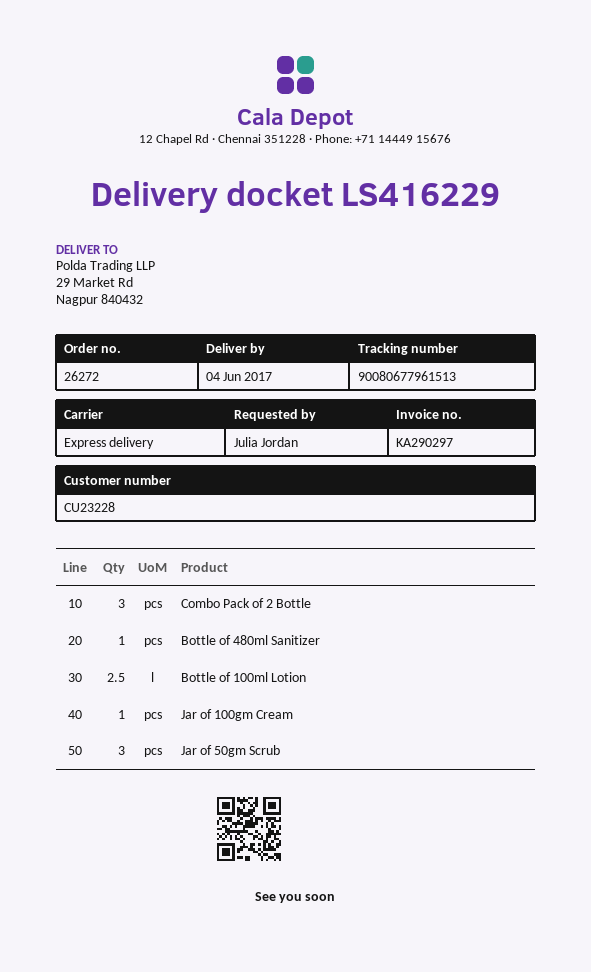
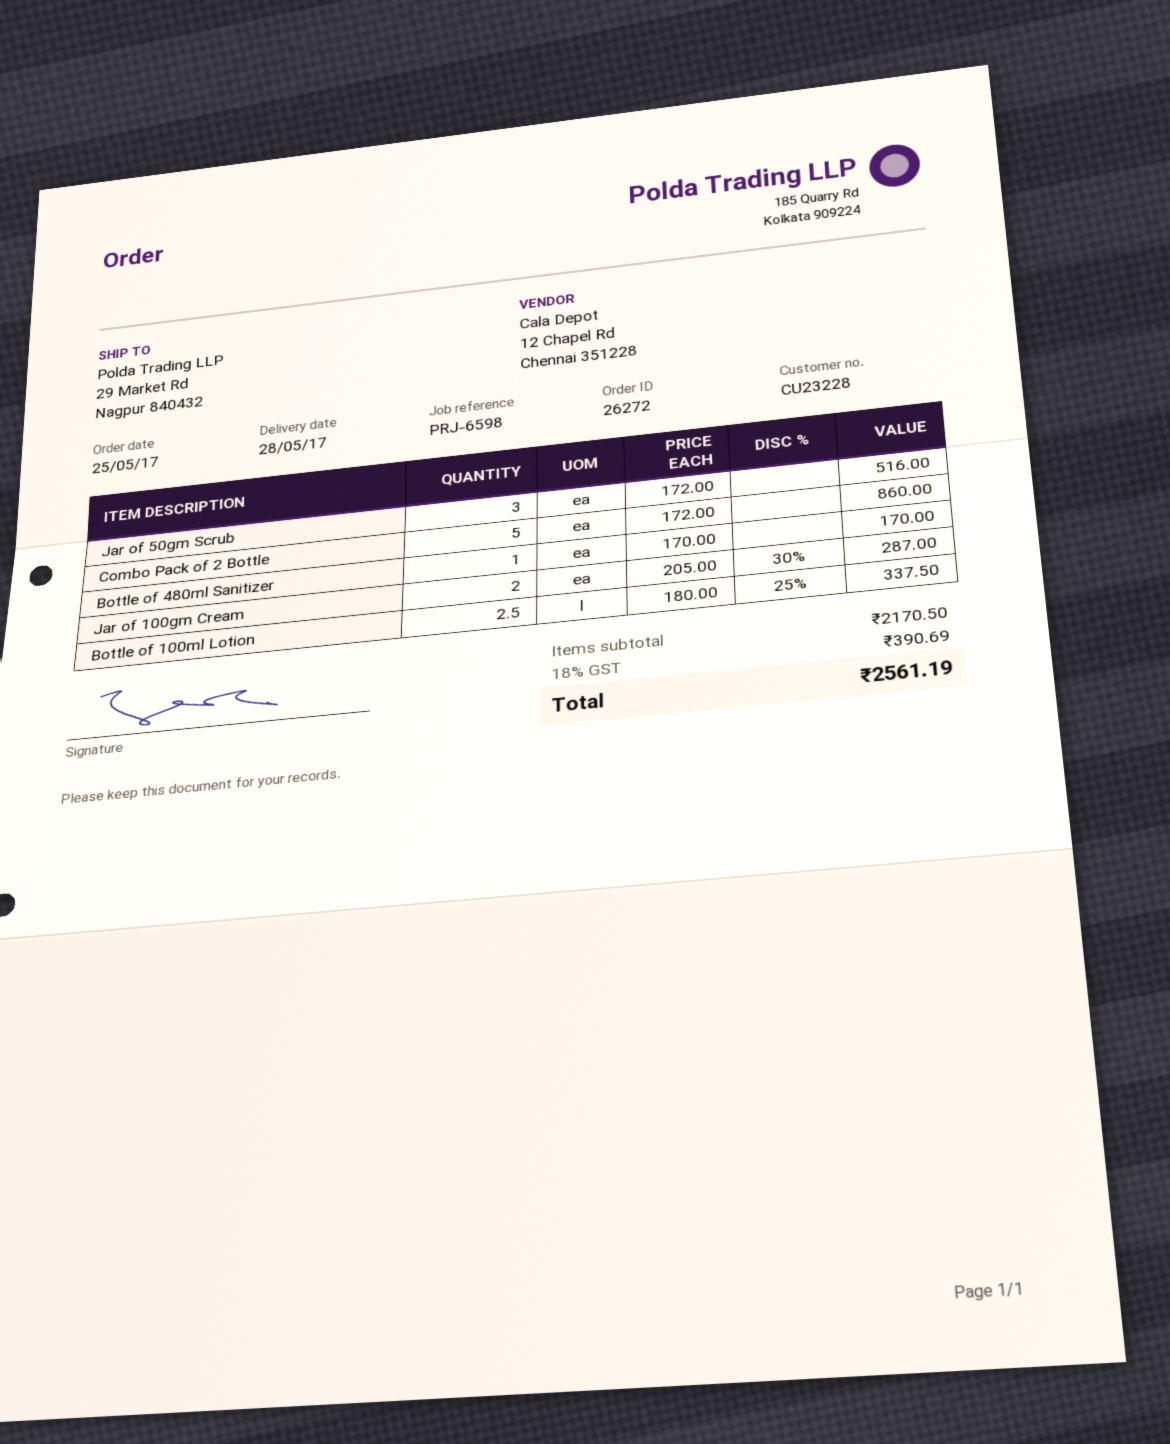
delivery date: 2017-06-04 -> 2017-05-28
Combo Pack of 2 Bottle: 3 -> 5
Jar of 100gm Cream: 1 -> 2

